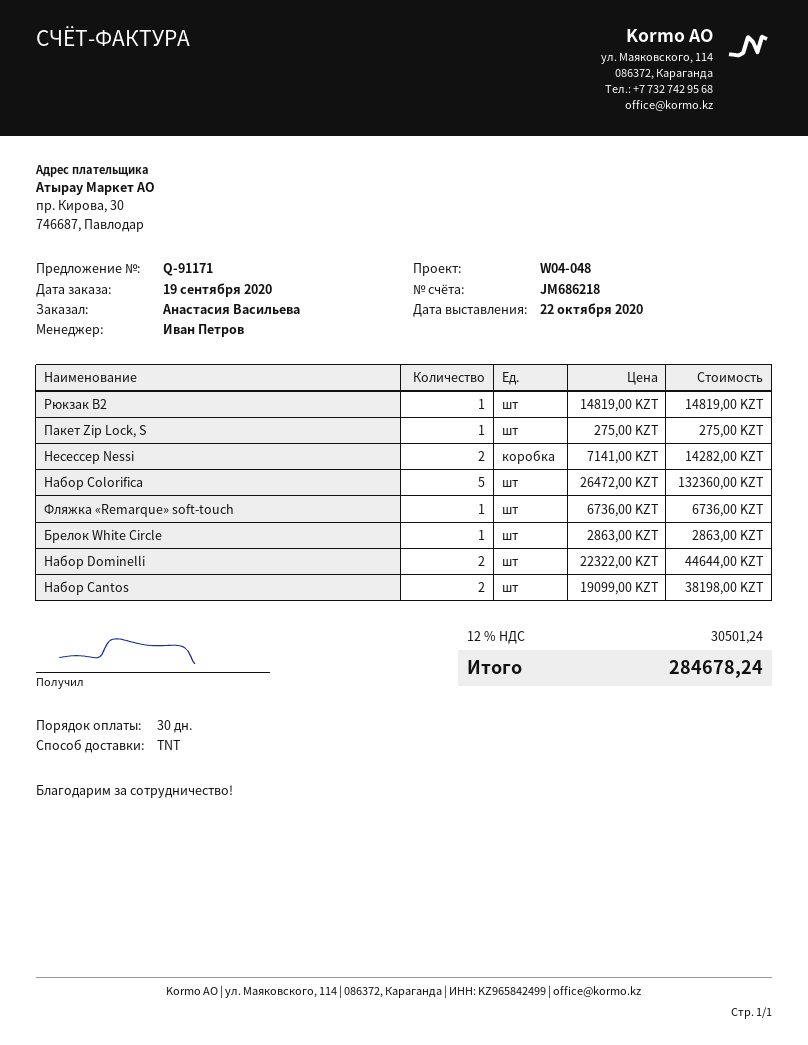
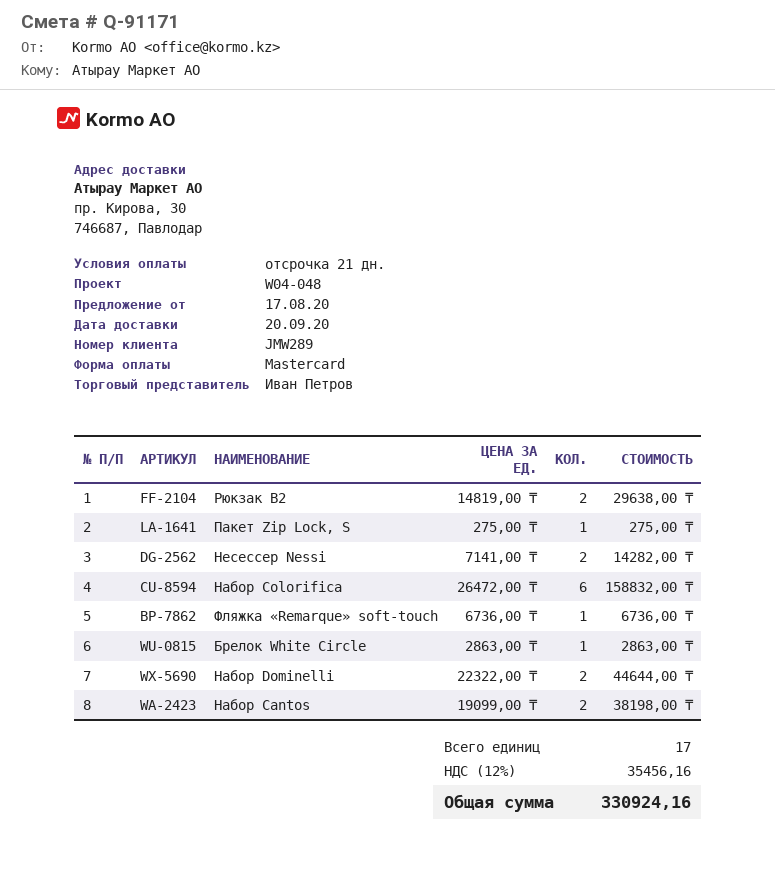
payment terms: 30 days -> 21 days
Рюкзак B2: 1 x 14819.00 = 14819.00 -> 2 x 14819.00 = 29638.00
Набор Colorifica: 5 x 26472.00 = 132360.00 -> 6 x 26472.00 = 158832.00
tax: 12% = 30501.24 -> 12% = 35456.16
total: 284678.24 -> 330924.16

